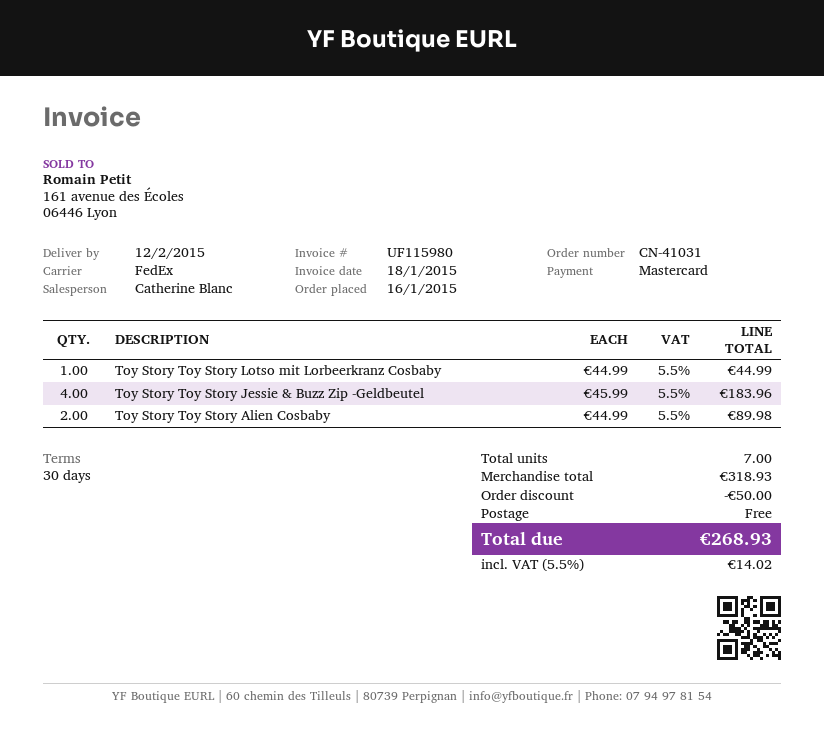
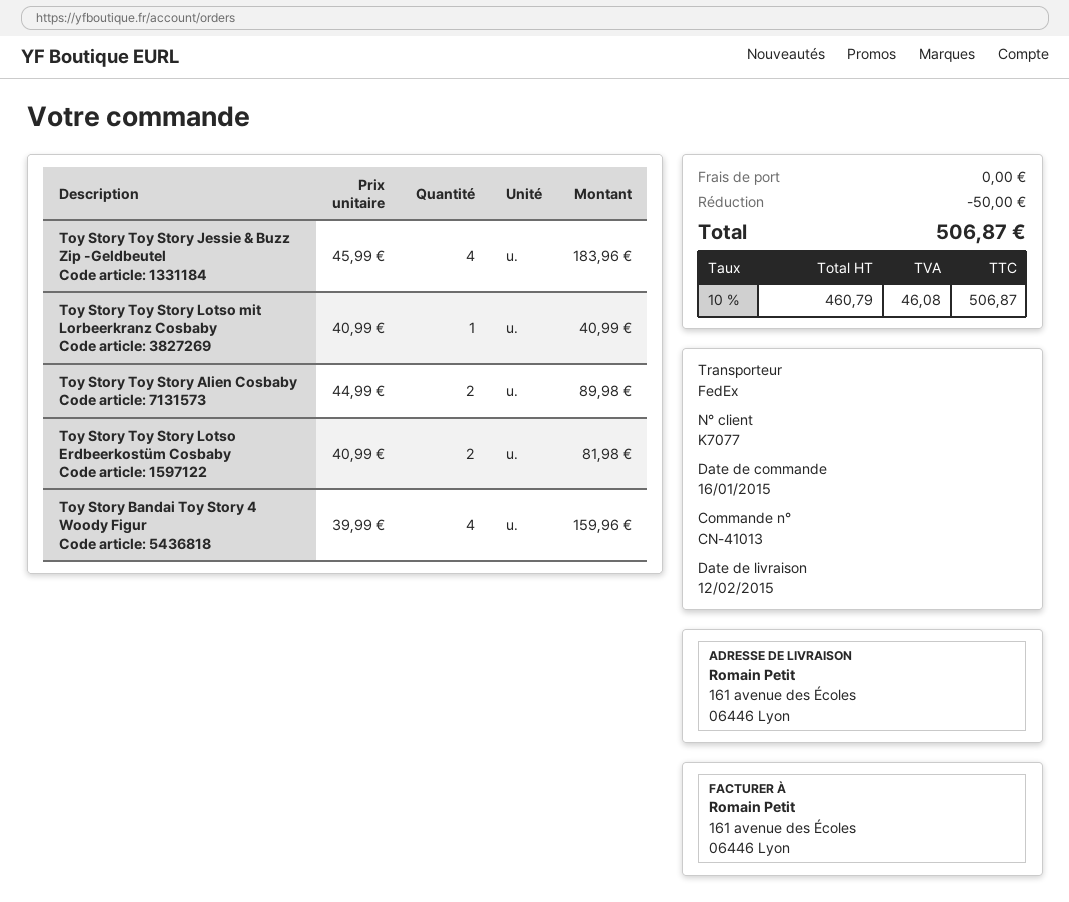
order number: CN-41031 -> CN-41013
Toy Story Toy Story Lotso mit Lorbeerkranz Cosbaby: 1 x 44.99 = 44.99 -> 1 x 40.99 = 40.99
Toy Story Toy Story Lotso Erdbeerkostüm Cosbaby: none -> 2 x 40.99 = 81.98
Toy Story Bandai Toy Story 4 Woody Figur: none -> 4 x 39.99 = 159.96
tax: 5.5% = 14.02 -> 10% = 46.08
total: 268.93 -> 506.87

